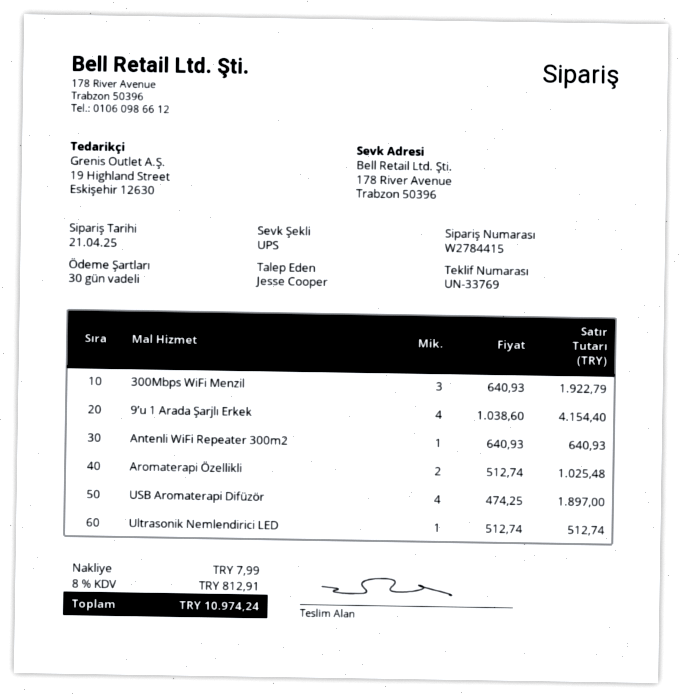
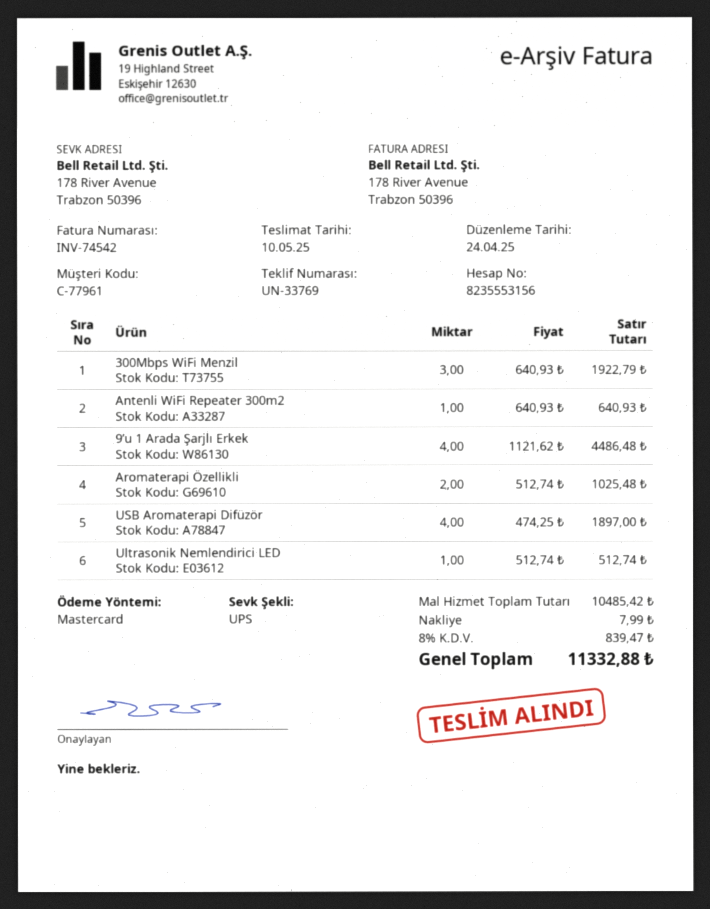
9’u 1 Arada Şarjlı Erkek: 4 x 1038.60 = 4154.40 -> 4 x 1121.62 = 4486.48
tax: 8% = 812.91 -> 8% = 839.47
total: 10974.24 -> 11332.88

